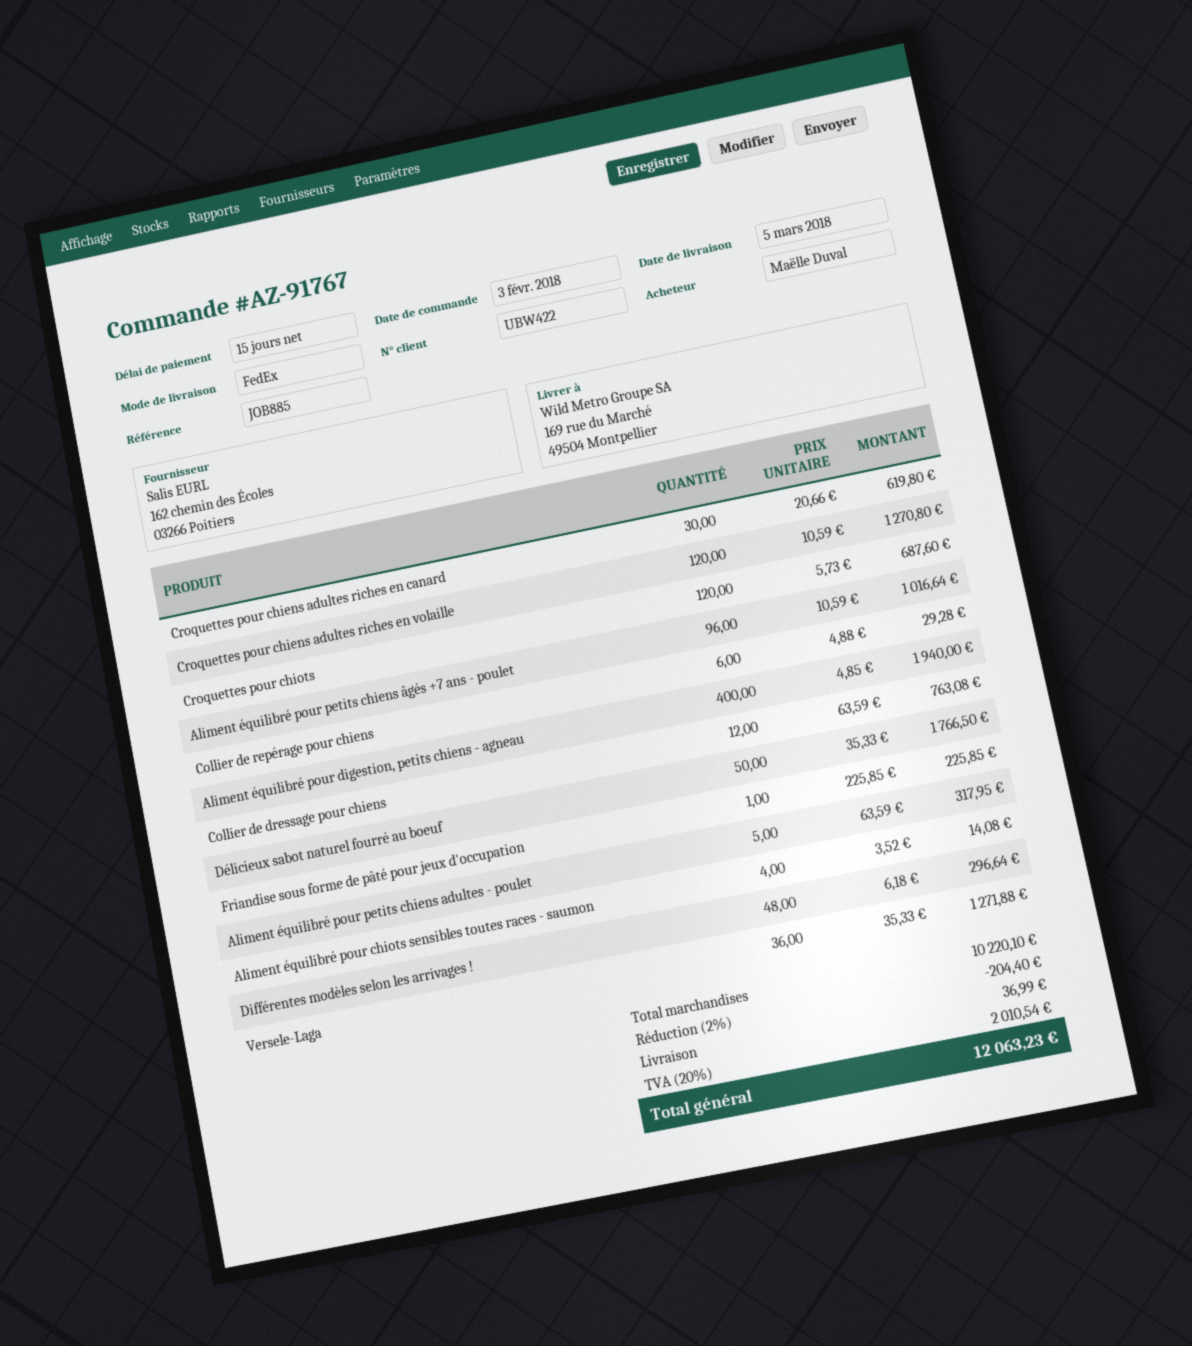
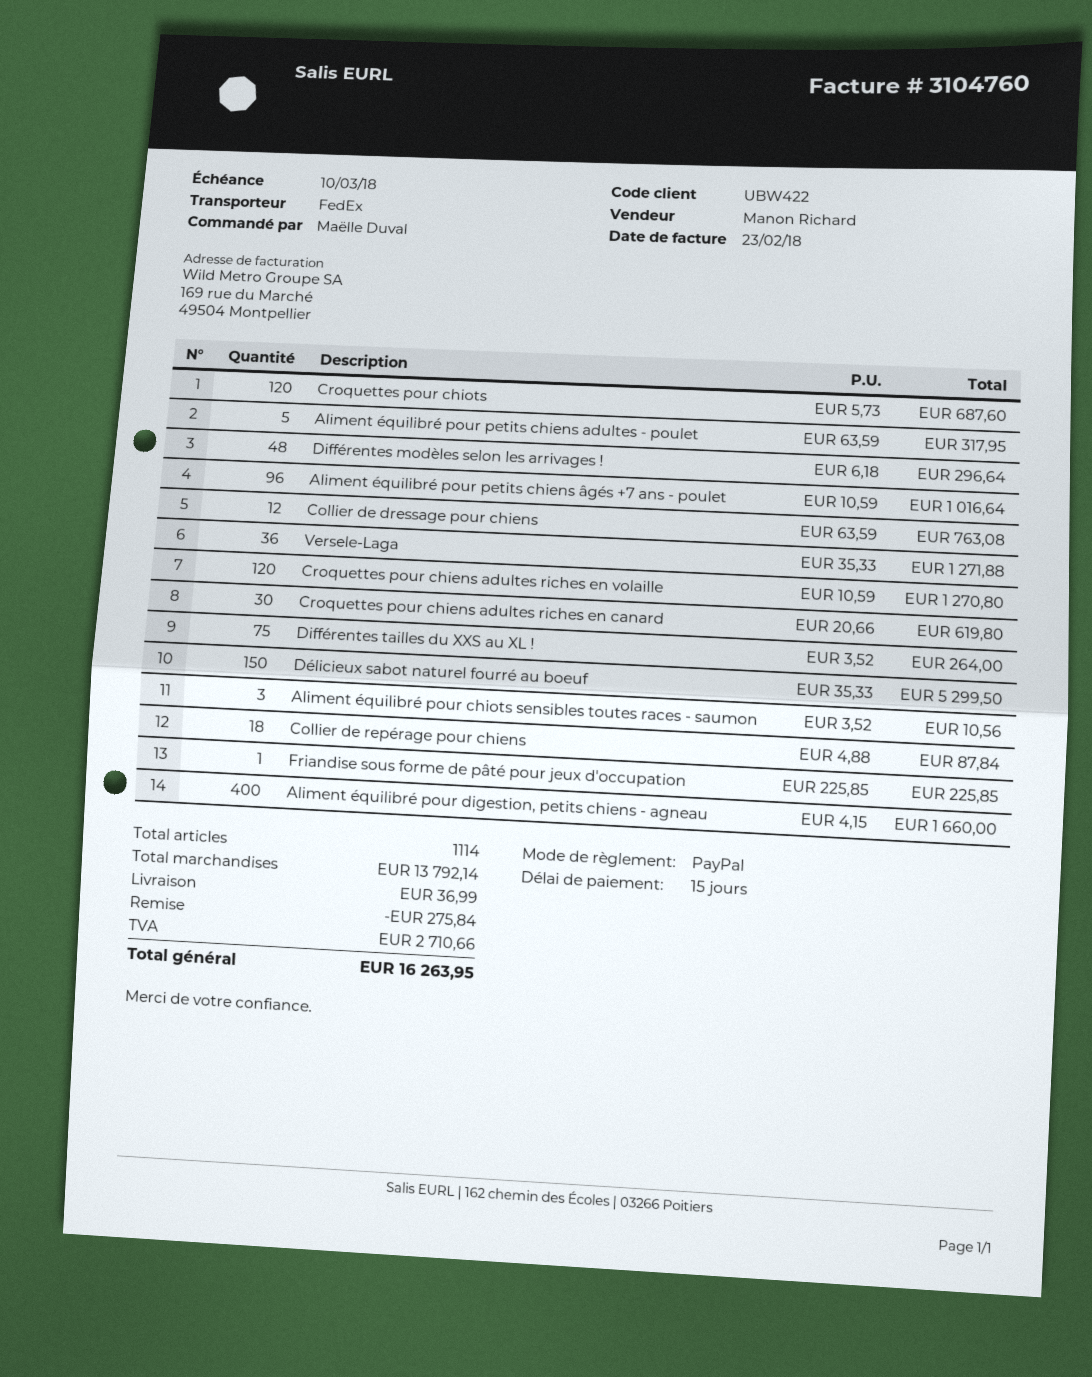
Collier de repérage pour chiens: 6 x 4.88 = 29.28 -> 18 x 4.88 = 87.84
Aliment équilibré pour digestion, petits chiens - agneau: 400 x 4.85 = 1940.00 -> 400 x 4.15 = 1660.00
Délicieux sabot naturel fourré au boeuf: 50 x 35.33 = 1766.50 -> 150 x 35.33 = 5299.50
Aliment équilibré pour chiots sensibles toutes races - saumon: 4 x 3.52 = 14.08 -> 3 x 3.52 = 10.56
Différentes tailles du XXS au XL !: none -> 75 x 3.52 = 264.00
subtotal: 10220.10 -> 13792.14
discount: 204.40 -> 275.84
tax: 2010.54 -> 2710.66
total: 12063.23 -> 16263.95

